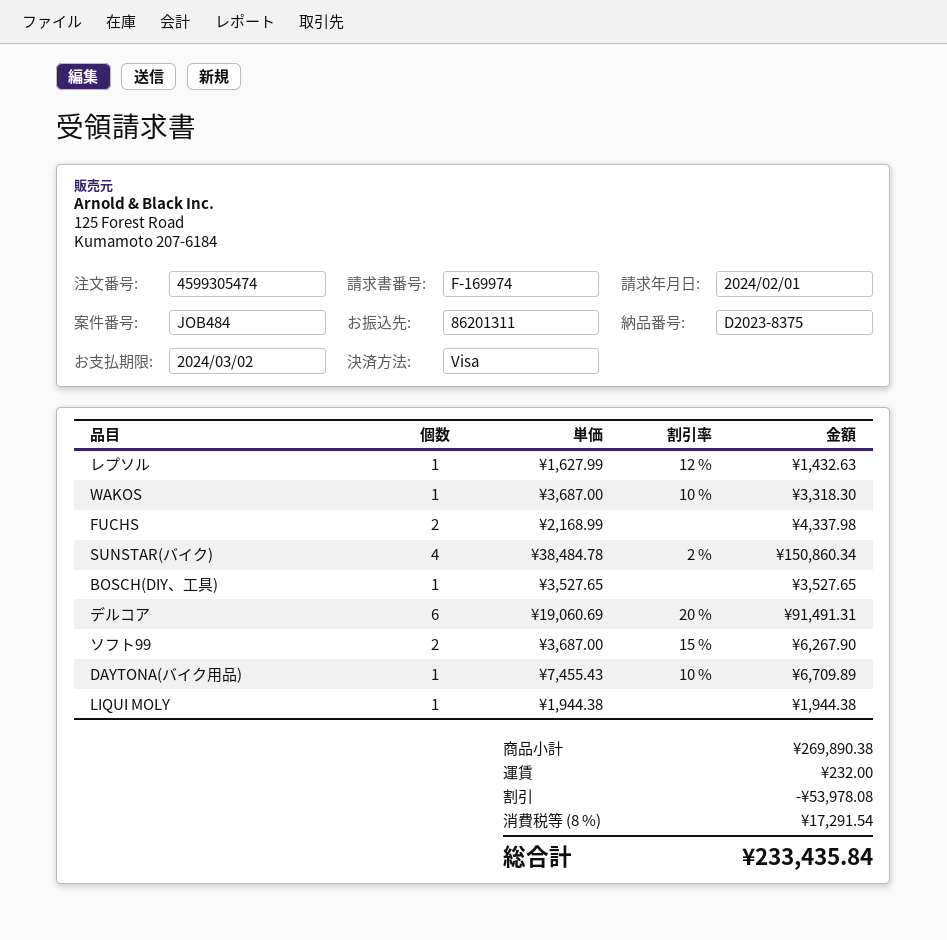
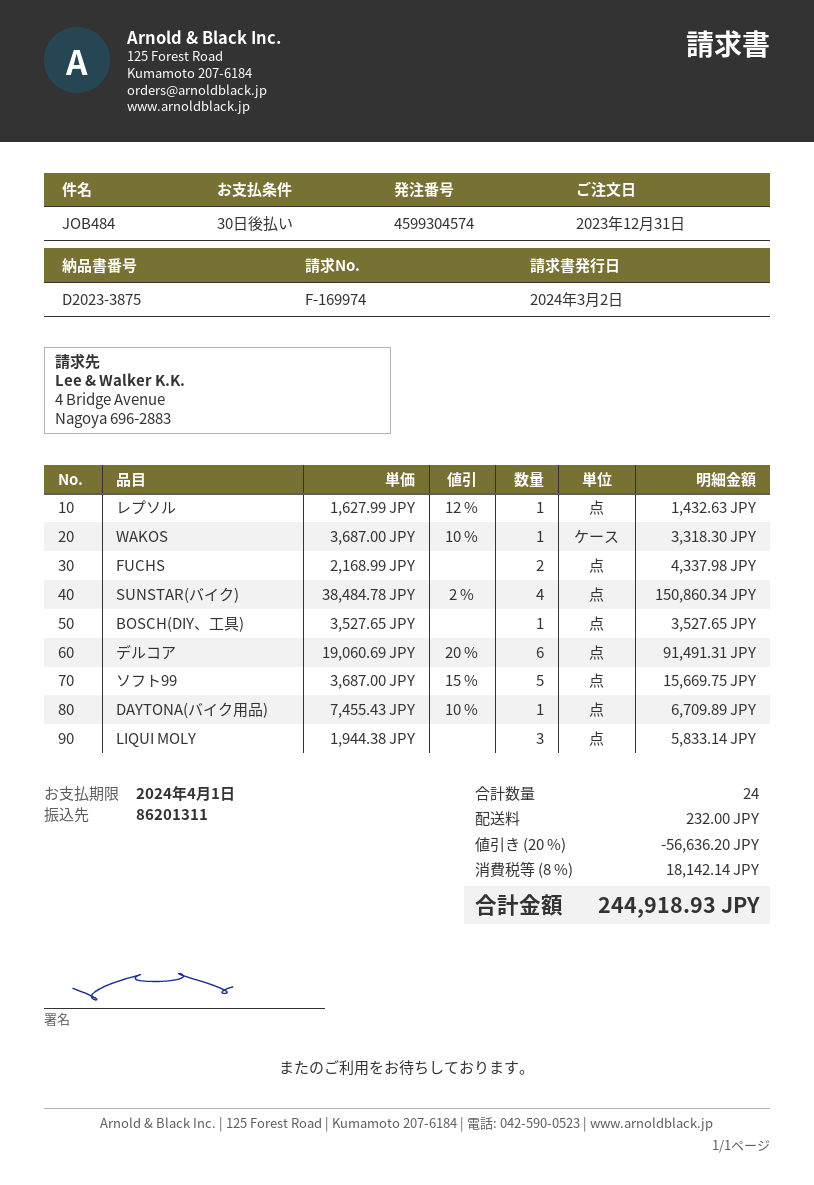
order number: 4599305474 -> 4599304574
delivery note number: D2023-8375 -> D2023-3875
invoice date: 2024-02-01 -> 2024-03-02
due date: 2024-03-02 -> 2024-04-01
ソフト99: 2 x 3687.00 - 15% = 6267.90 -> 5 x 3687.00 - 15% = 15669.75
LIQUI MOLY: 1 x 1944.38 = 1944.38 -> 3 x 1944.38 = 5833.14
discount: 53978.08 -> 56636.20
tax: 8% = 17291.54 -> 8% = 18142.14
total: 233435.84 -> 244918.93

